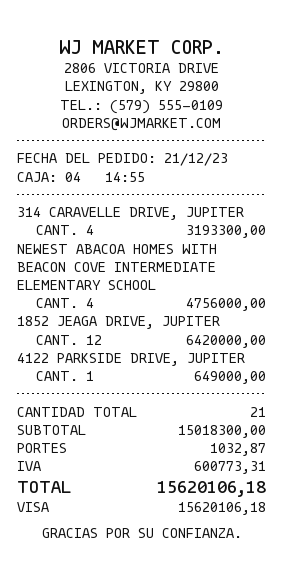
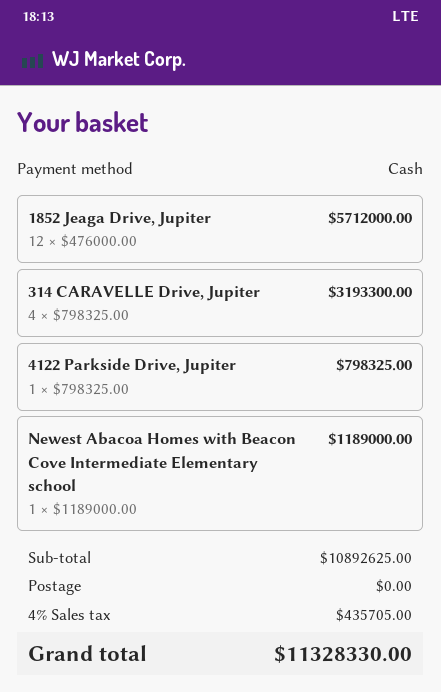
payment method: Visa -> cash
NEWEST ABACOA HOMES WITH BEACON COVE INTERMEDIATE ELEMENTARY SCHOOL: 4 for 4756000.00 -> 1 for 1189000.00
1852 JEAGA DRIVE, JUPITER: 12 for 6420000.00 -> 12 for 5712000.00
4122 PARKSIDE DRIVE, JUPITER: 1 for 649000.00 -> 1 for 798325.00
subtotal: 15018300.00 -> 10892625.00
shipping: 1032.87 -> 0.00
tax: 600773.31 -> 435705.00
total: 15620106.18 -> 11328330.00

